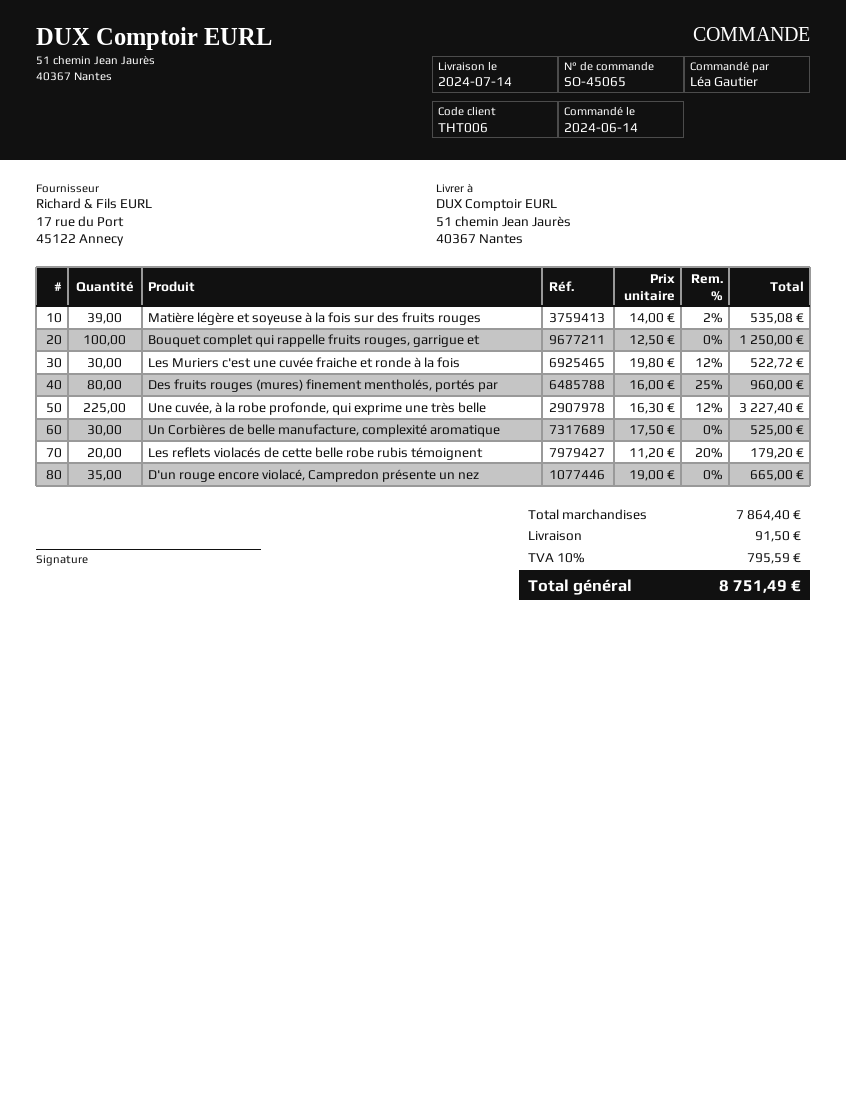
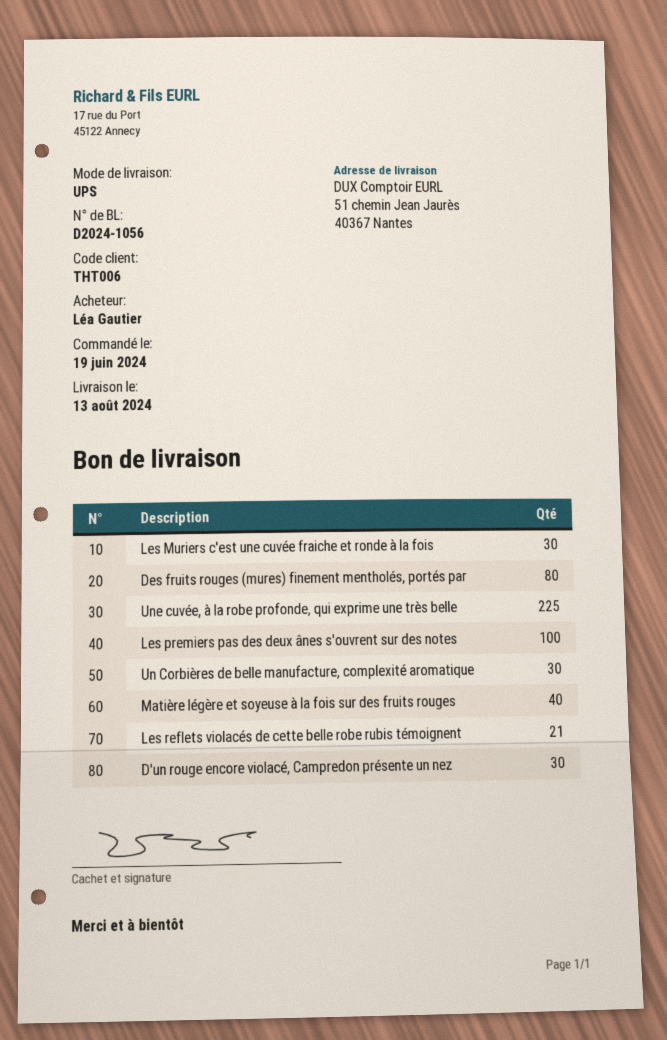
order date: 2024-06-14 -> 2024-06-19
delivery date: 2024-07-14 -> 2024-08-13
Matière légère et soyeuse à la fois sur des fruits rouges: 39 -> 40
Bouquet complet qui rappelle fruits rouges, garrigue et: 100 -> none
Les reflets violacés de cette belle robe rubis témoignent: 20 -> 21
D'un rouge encore violacé, Campredon présente un nez: 35 -> 30
Les premiers pas des deux ânes s'ouvrent sur des notes: none -> 100

